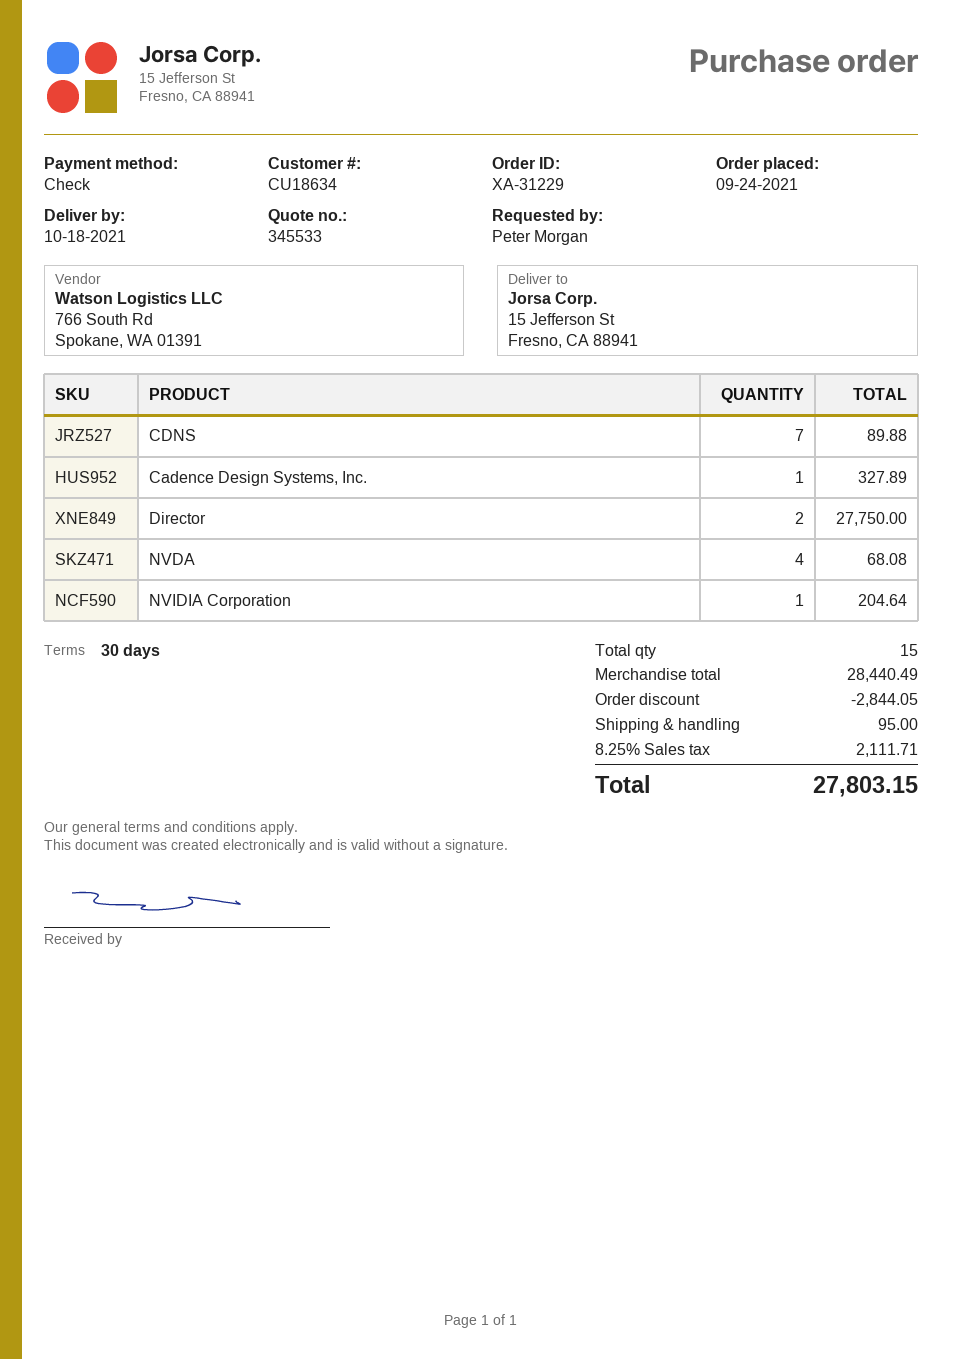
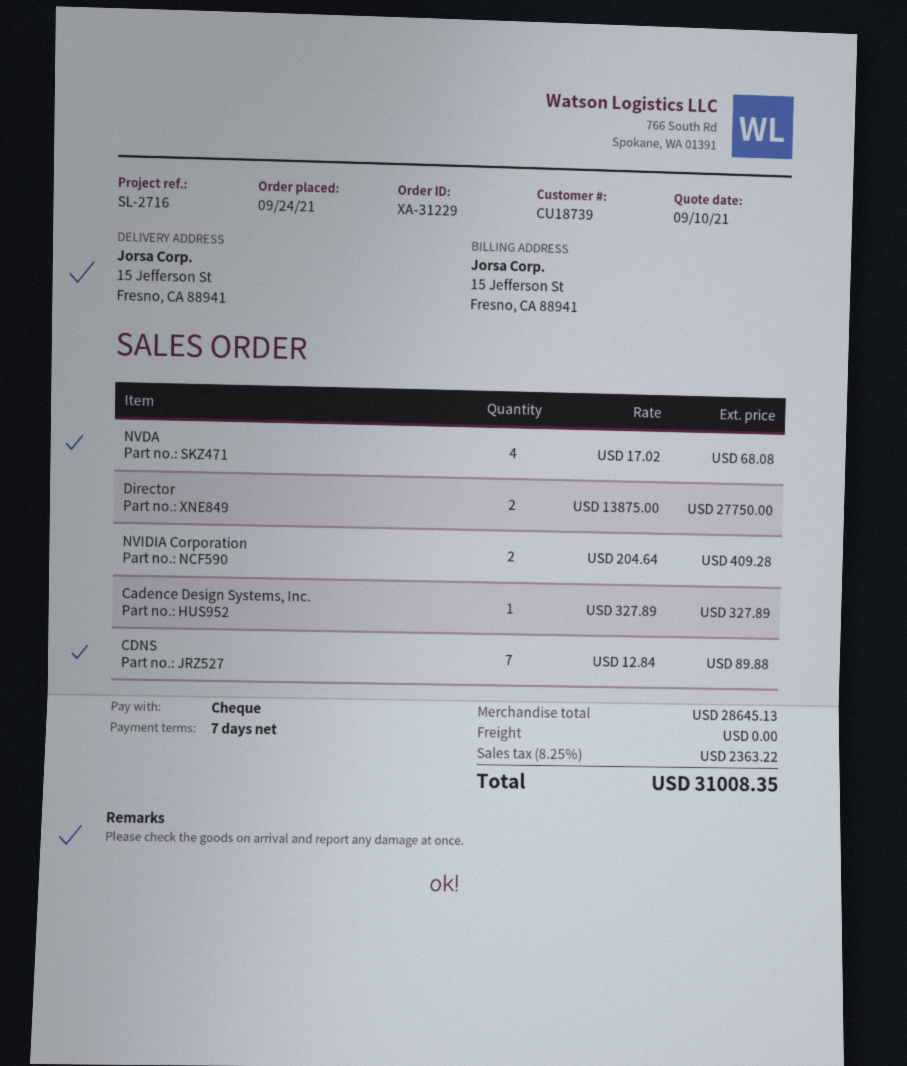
payment terms: 30 days -> 7 days
customer number: CU18634 -> CU18739
NVIDIA Corporation: 1 for 204.64 -> 2 for 409.28
subtotal: 28440.49 -> 28645.13
discount: 2844.05 -> none
shipping: 95.00 -> 0.00
tax: 8.25% = 2111.71 -> 8.25% = 2363.22
total: 27803.15 -> 31008.35

